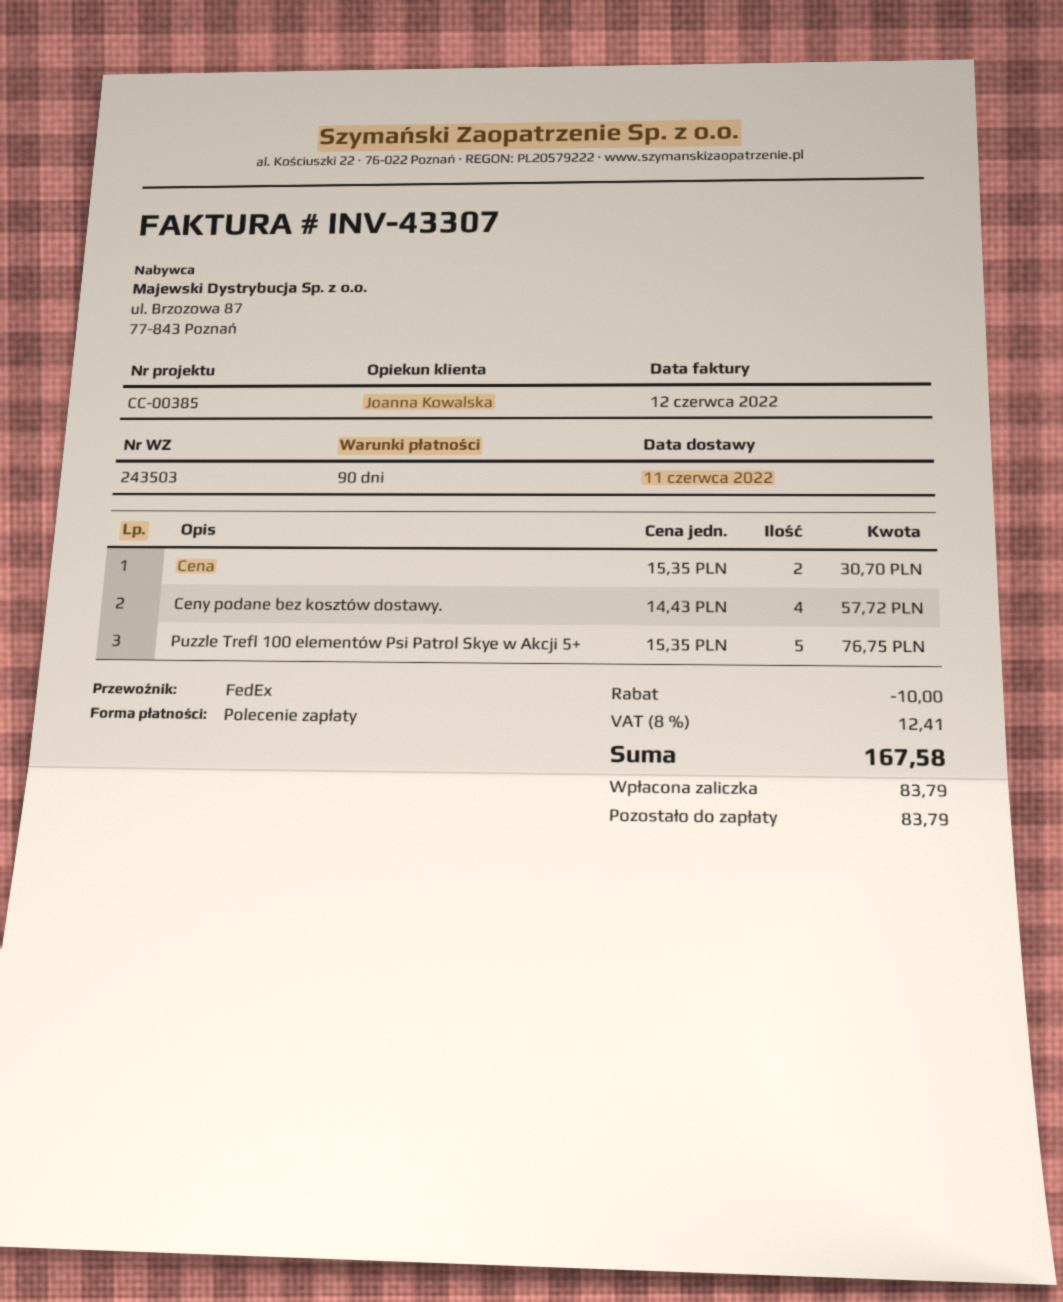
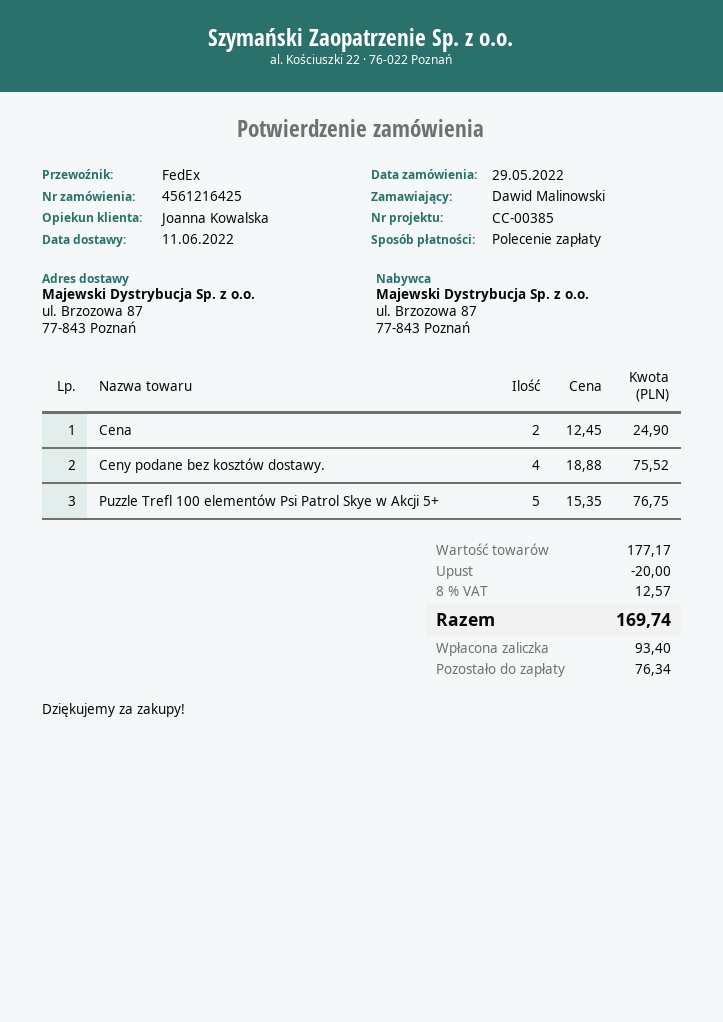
Cena: 2 x 15.35 = 30.70 -> 2 x 12.45 = 24.90
Ceny podane bez kosztów dostawy.: 4 x 14.43 = 57.72 -> 4 x 18.88 = 75.52
discount: 10.00 -> 20.00
tax: 8% = 12.41 -> 8% = 12.57
total: 167.58 -> 169.74
deposit: 83.79 -> 93.40
balance: 83.79 -> 76.34

